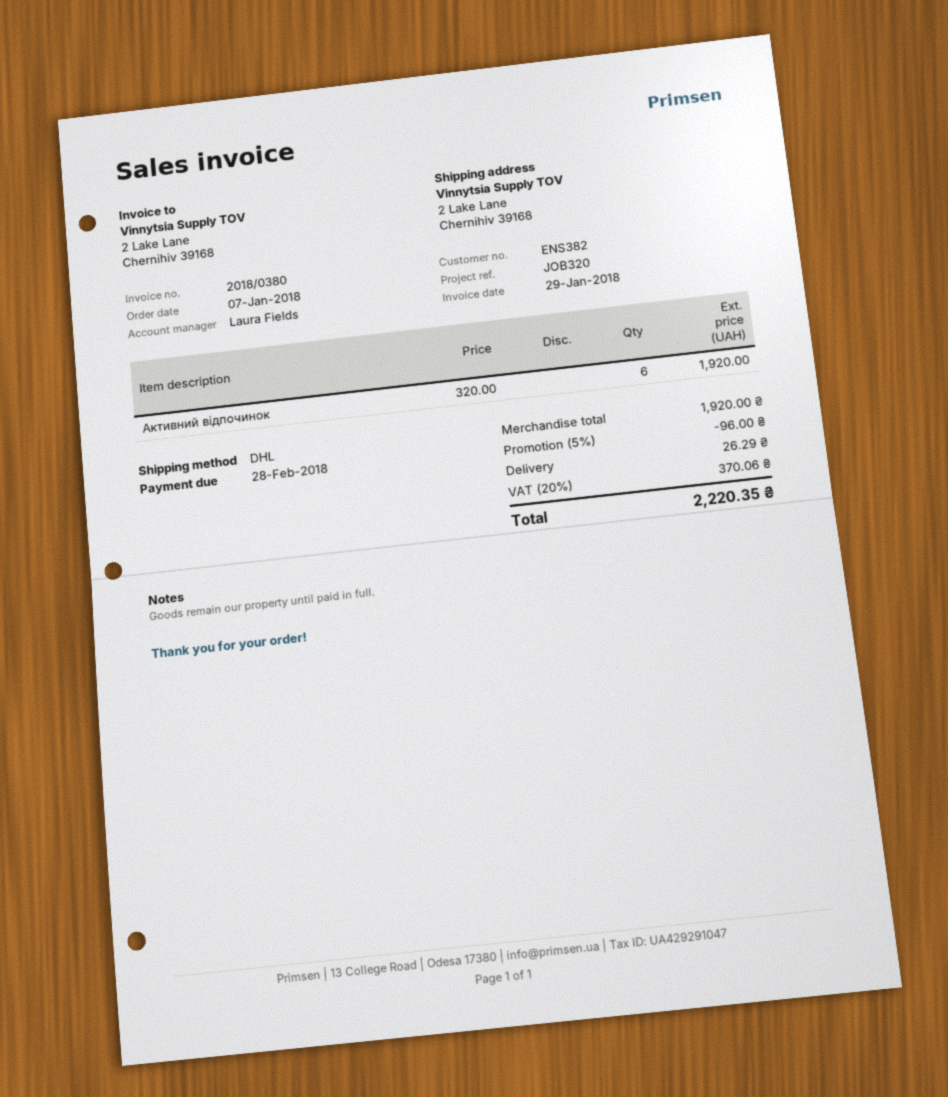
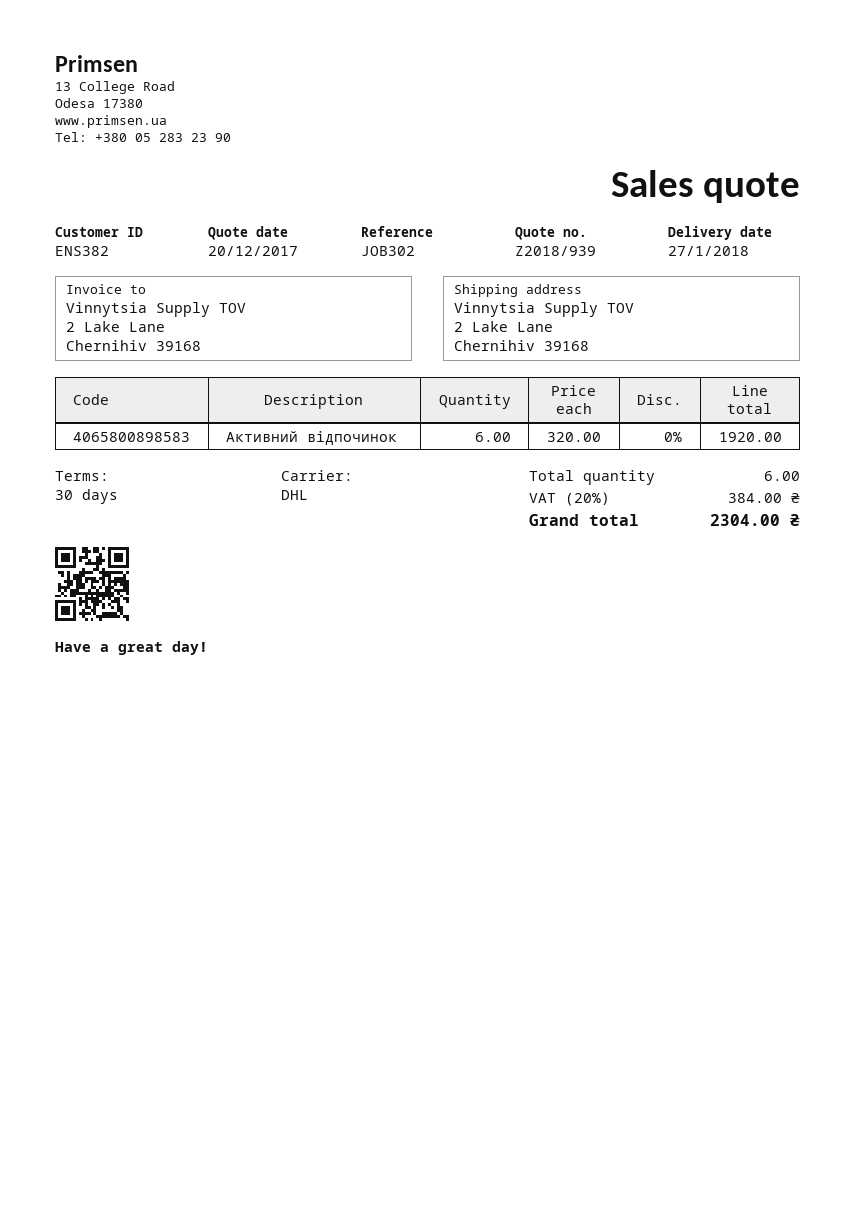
reference: JOB320 -> JOB302
discount: 5% = 96.00 -> none
shipping: 26.29 -> none
tax: 20% = 370.06 -> 20% = 384.00
total: 2220.35 -> 2304.00

